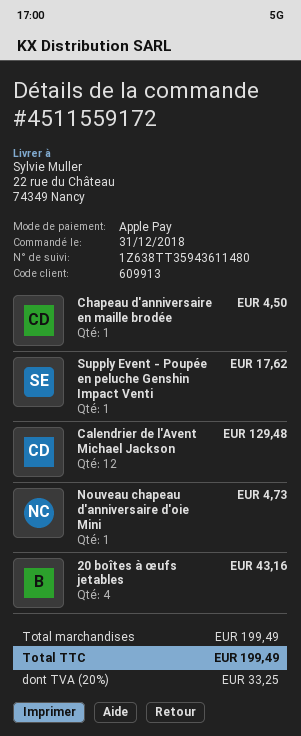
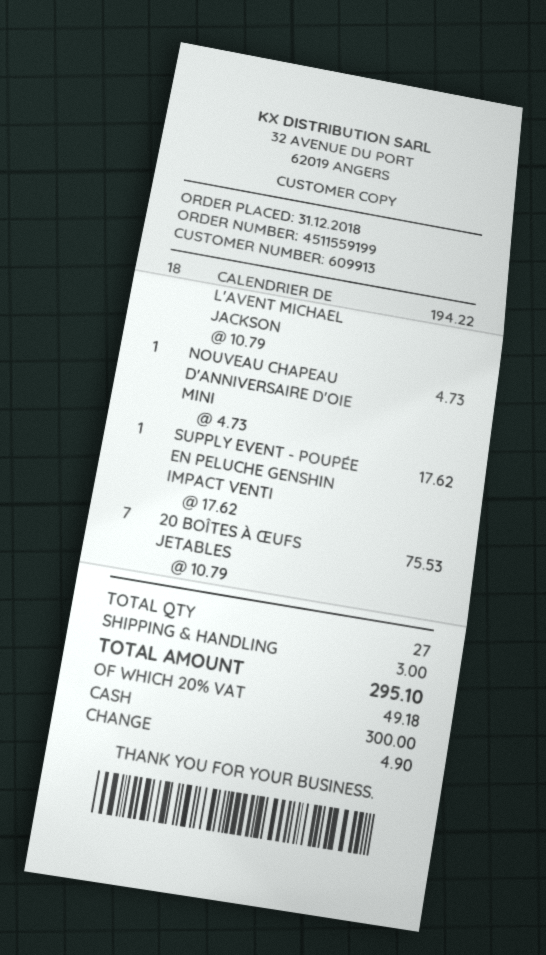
order number: 4511559172 -> 4511559199
payment method: Apple Pay -> cash
Chapeau d'anniversaire en maille brodée: 1 for 4.50 -> none
Calendrier de l'Avent Michael Jackson: 12 for 129.48 -> 18 for 194.22
20 boîtes à œufs jetables: 4 for 43.16 -> 7 for 75.53
shipping: none -> 3.00
tax: 20% = 33.25 -> 20% = 49.18
total: 199.49 -> 295.10

